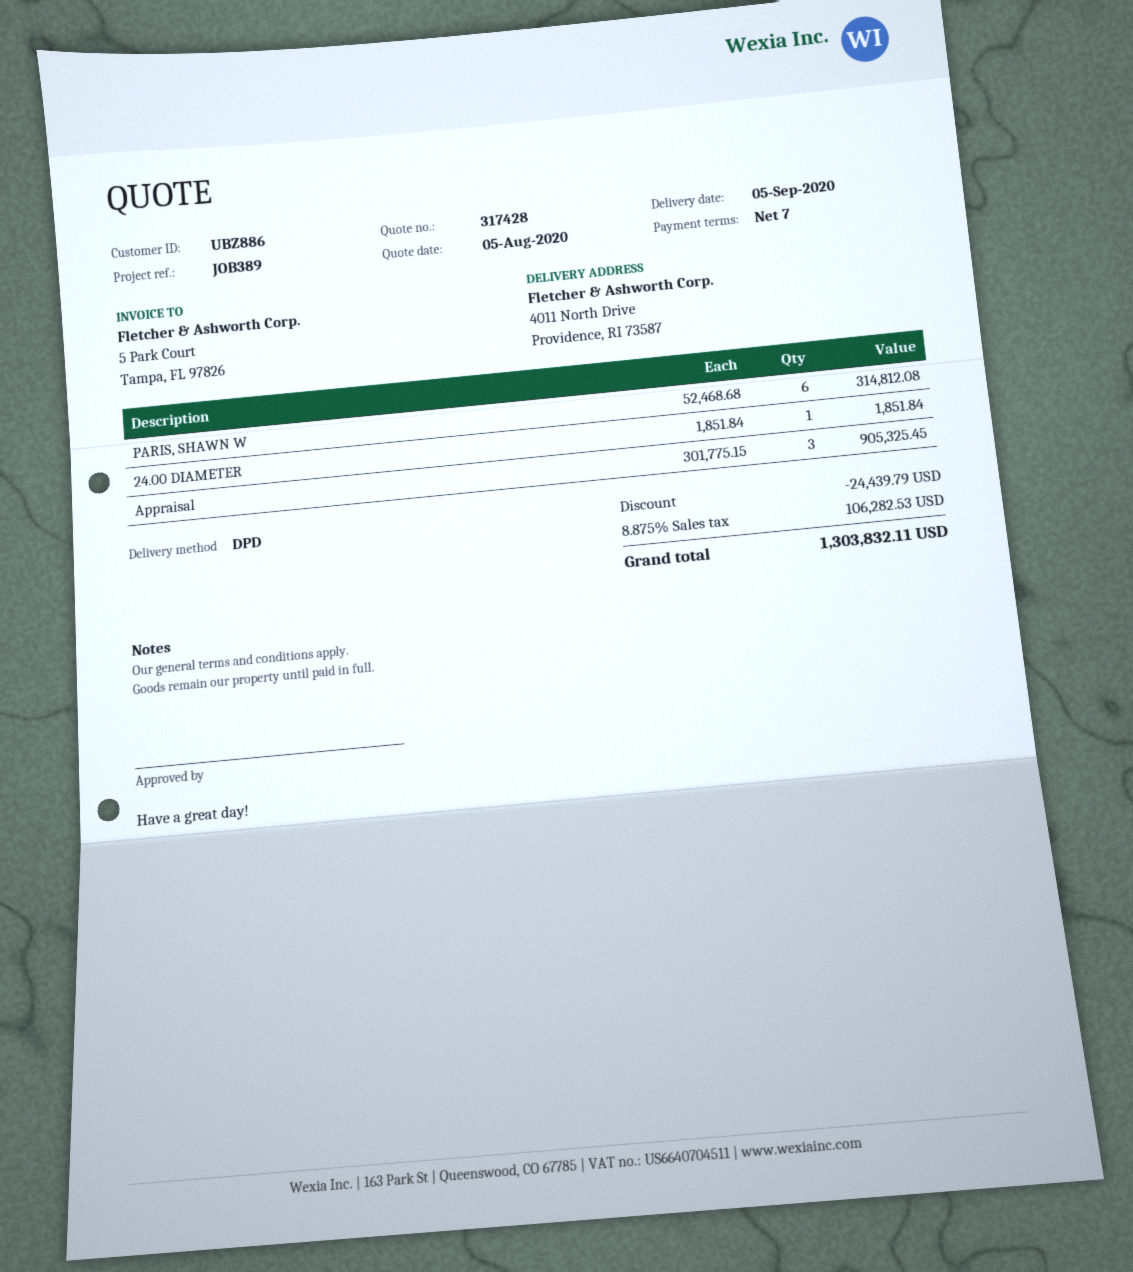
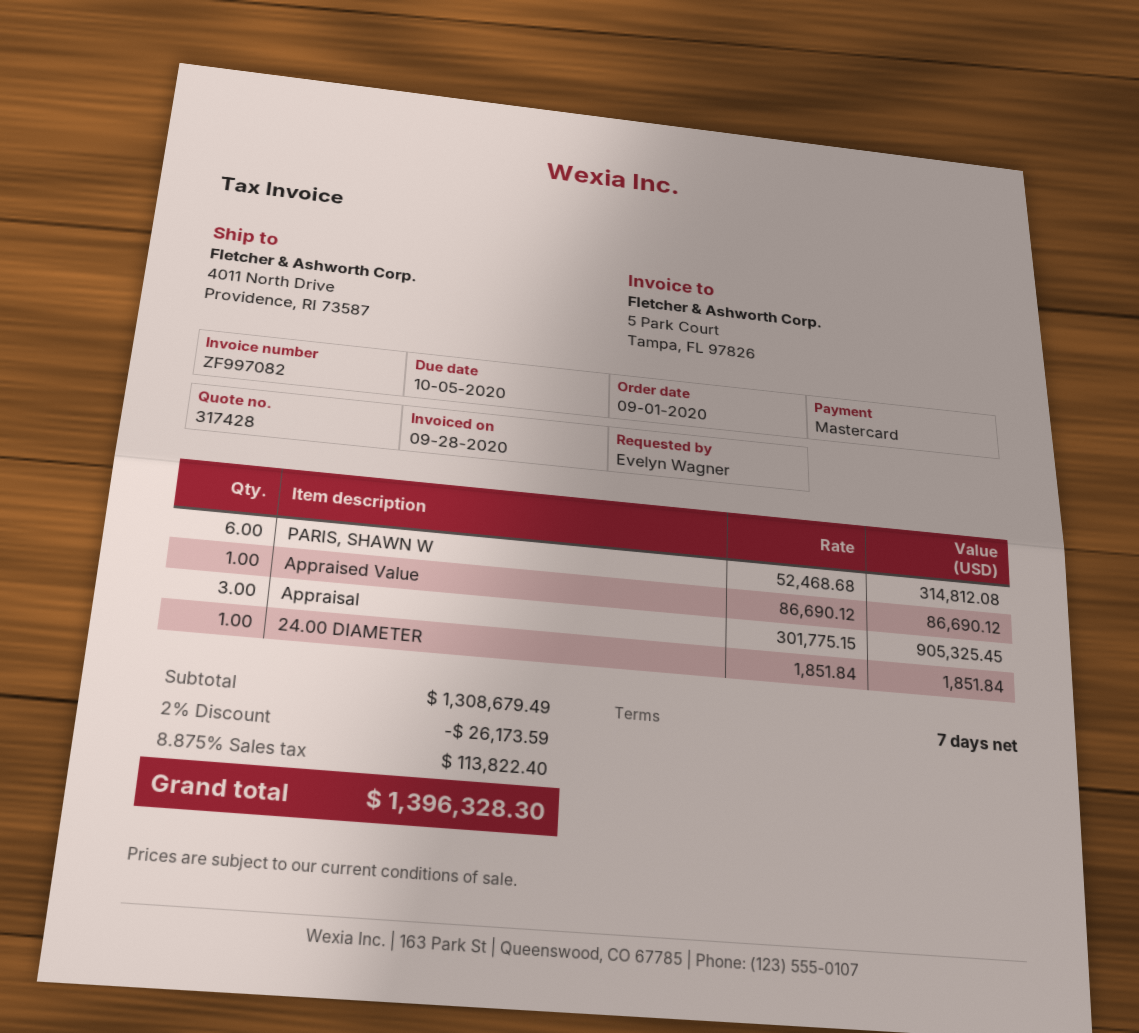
Appraised Value: none -> 1 x 86690.12 = 86690.12
discount: 24439.79 -> 26173.59
tax: 8.875% = 106282.53 -> 8.875% = 113822.40
total: 1303832.11 -> 1396328.30

